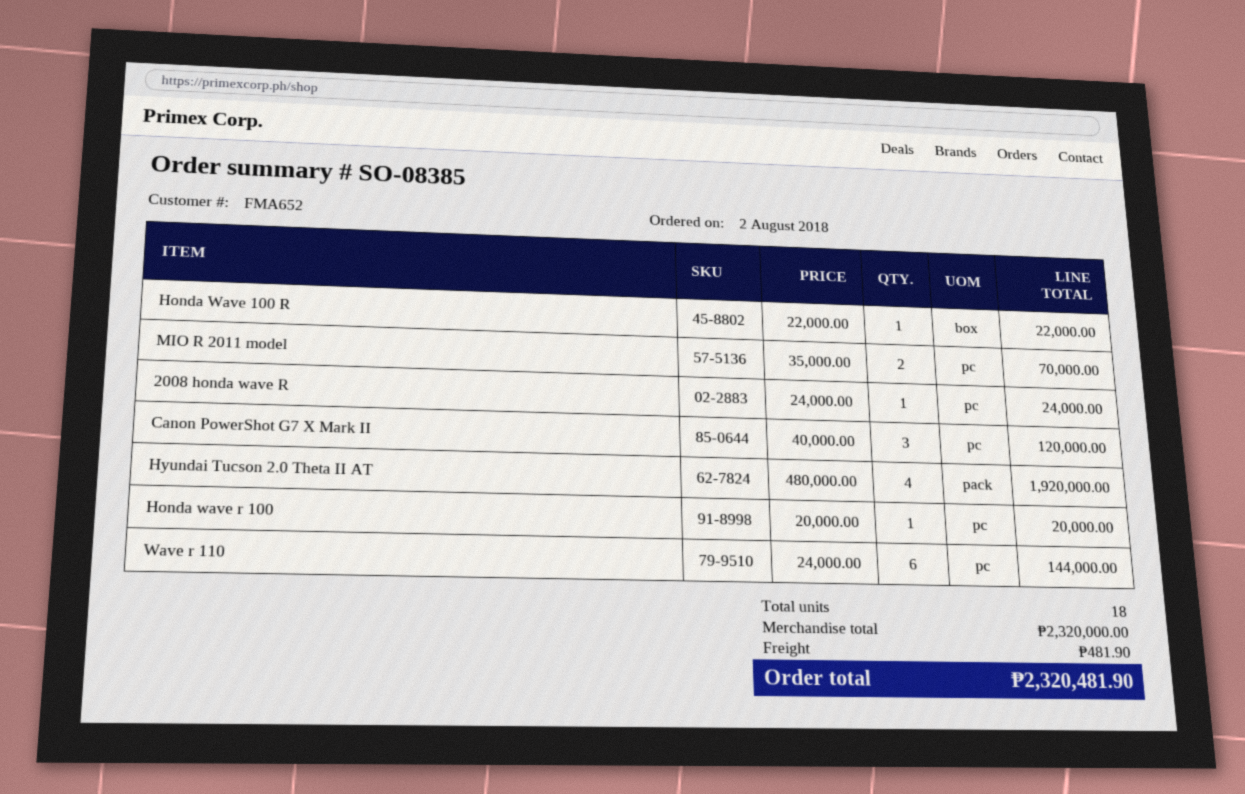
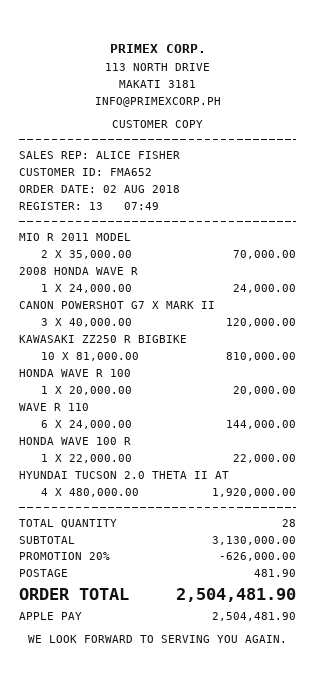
KAWASAKI ZZ250 R BIGBIKE: none -> 10 x 81000.00 = 810000.00
total quantity: 18 -> 28
subtotal: 2320000.00 -> 3130000.00
discount: none -> 20% = 626000.00
total: 2320481.90 -> 2504481.90

